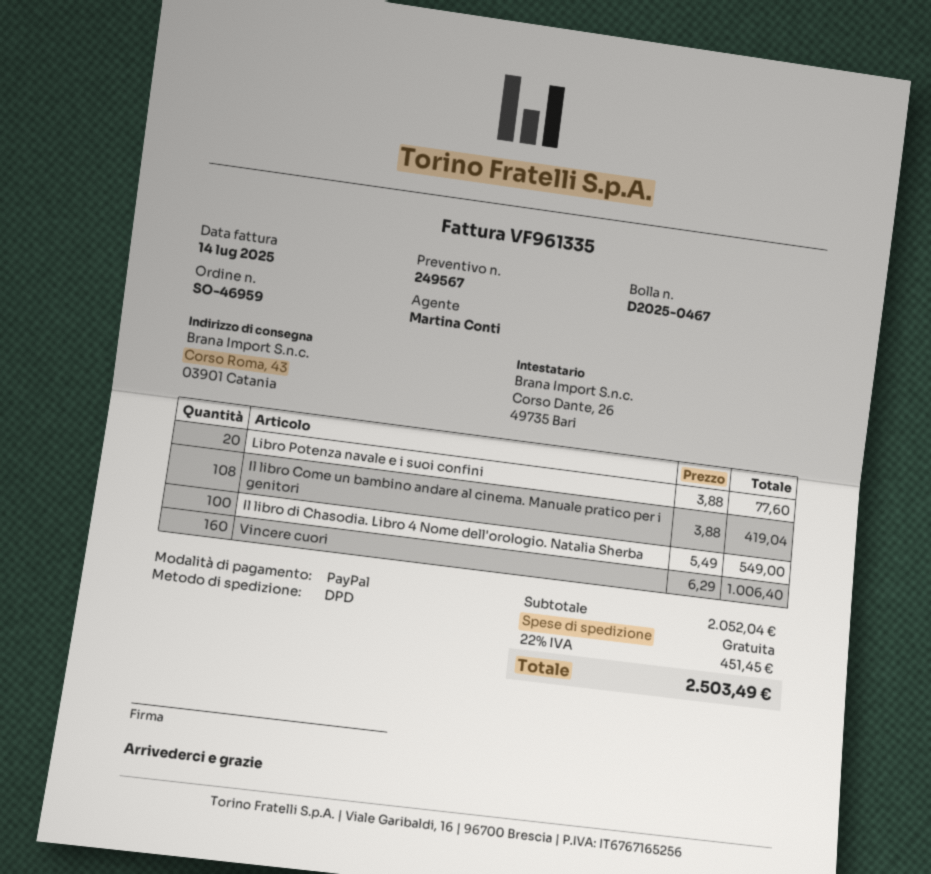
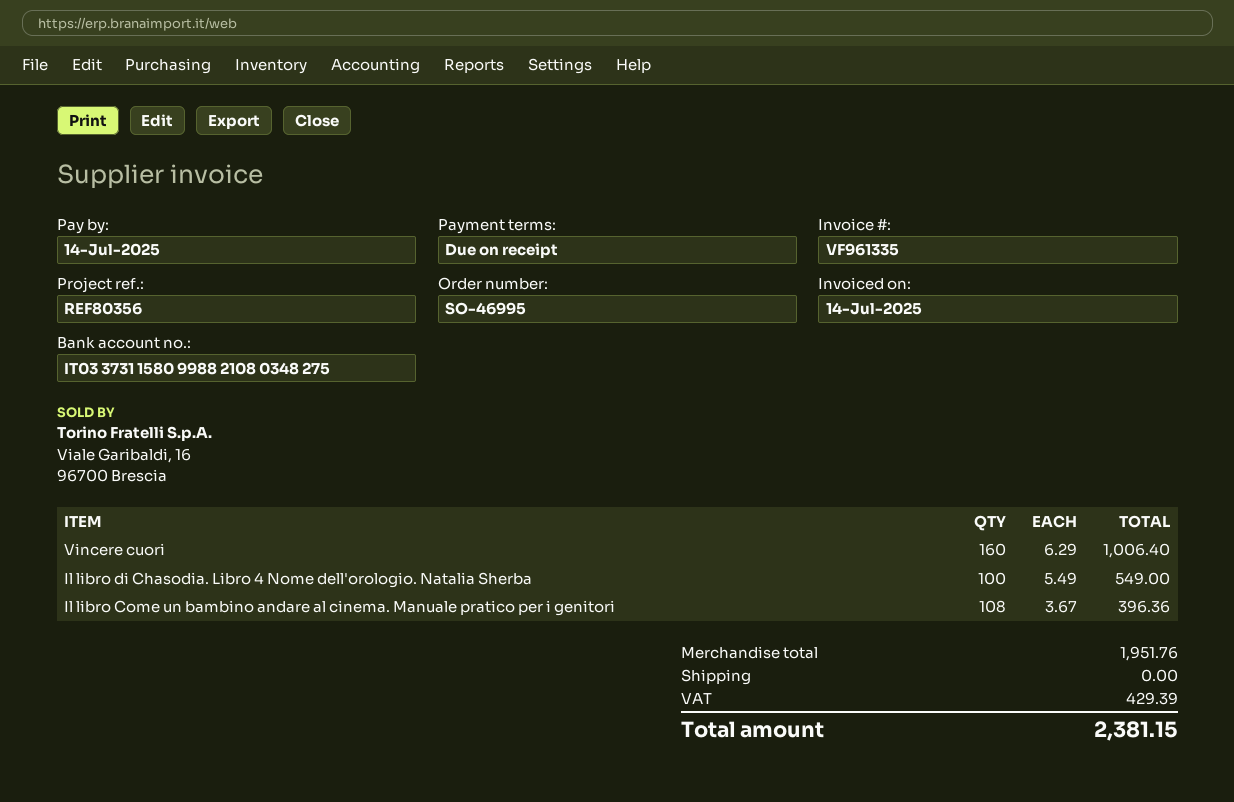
order number: SO-46959 -> SO-46995
Libro Potenza navale e i suoi confini: 20 x 3.88 = 77.60 -> none
Il libro Come un bambino andare al cinema. Manuale pratico per i genitori: 108 x 3.88 = 419.04 -> 108 x 3.67 = 396.36
subtotal: 2052.04 -> 1951.76
tax: 451.45 -> 429.39
total: 2503.49 -> 2381.15

